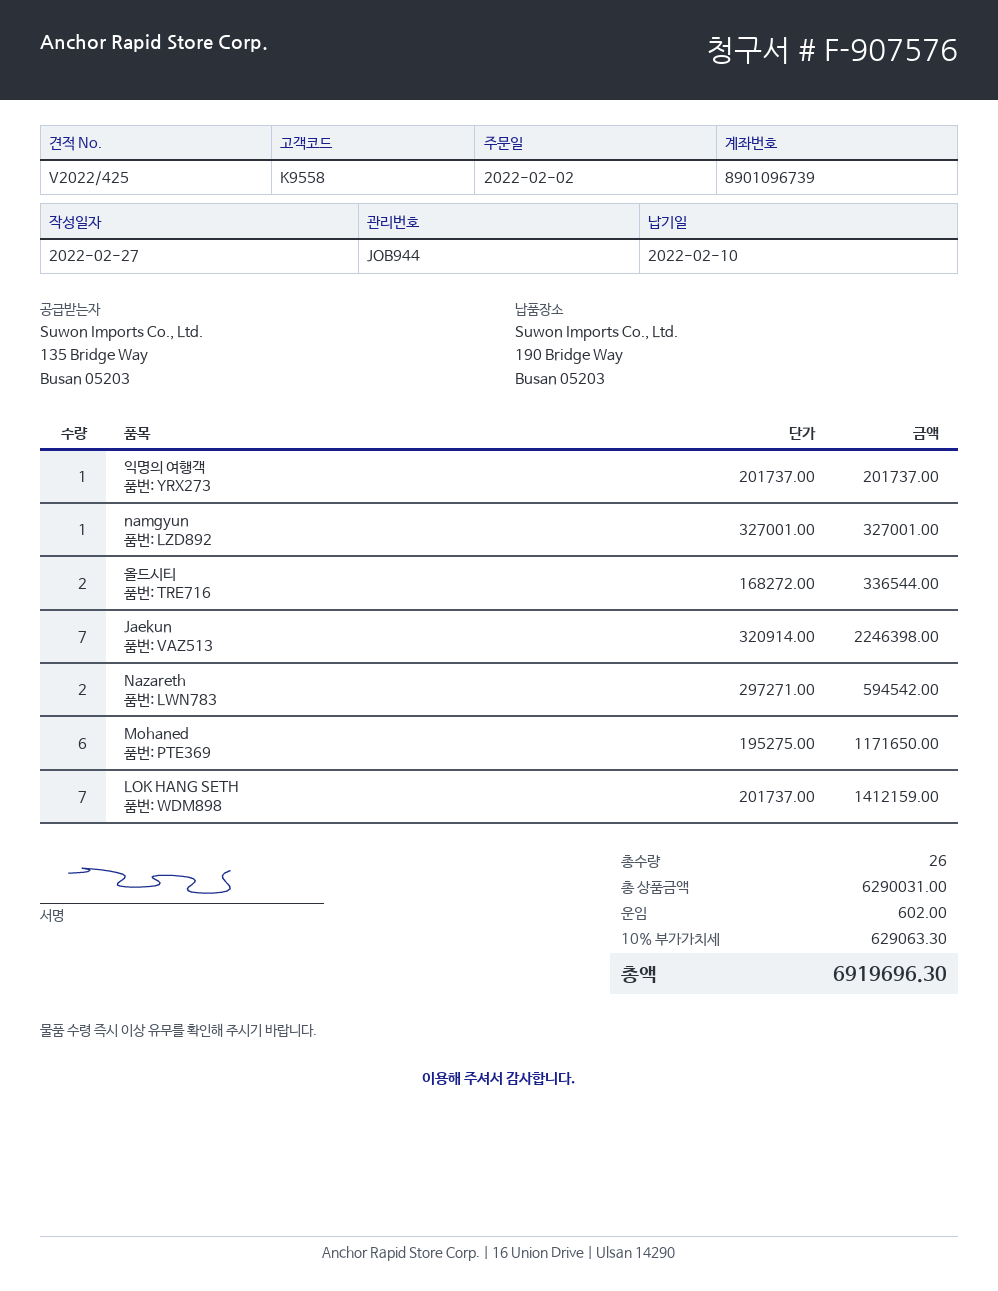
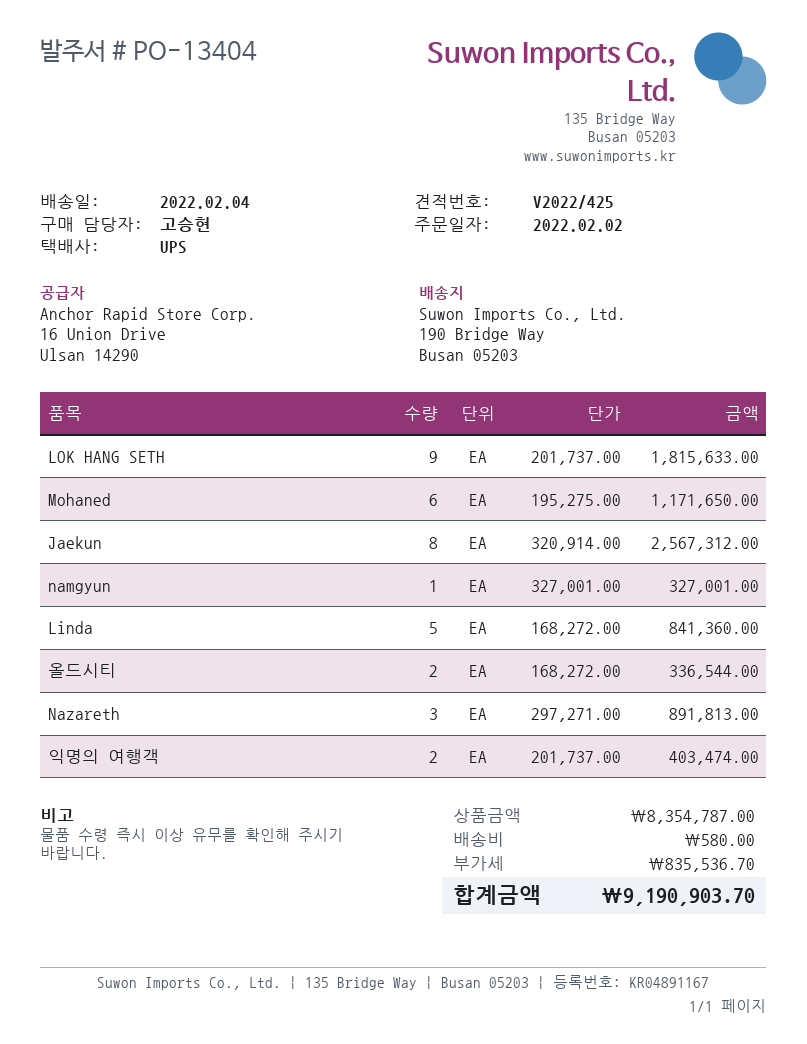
delivery date: 2022-02-10 -> 2022-02-04
익명의 여행객: 1 x 201737.00 = 201737.00 -> 2 x 201737.00 = 403474.00
Jaekun: 7 x 320914.00 = 2246398.00 -> 8 x 320914.00 = 2567312.00
Nazareth: 2 x 297271.00 = 594542.00 -> 3 x 297271.00 = 891813.00
LOK HANG SETH: 7 x 201737.00 = 1412159.00 -> 9 x 201737.00 = 1815633.00
Linda: none -> 5 x 168272.00 = 841360.00
subtotal: 6290031.00 -> 8354787.00
shipping: 602.00 -> 580.00
tax: 629063.30 -> 835536.70
total: 6919696.30 -> 9190903.70

